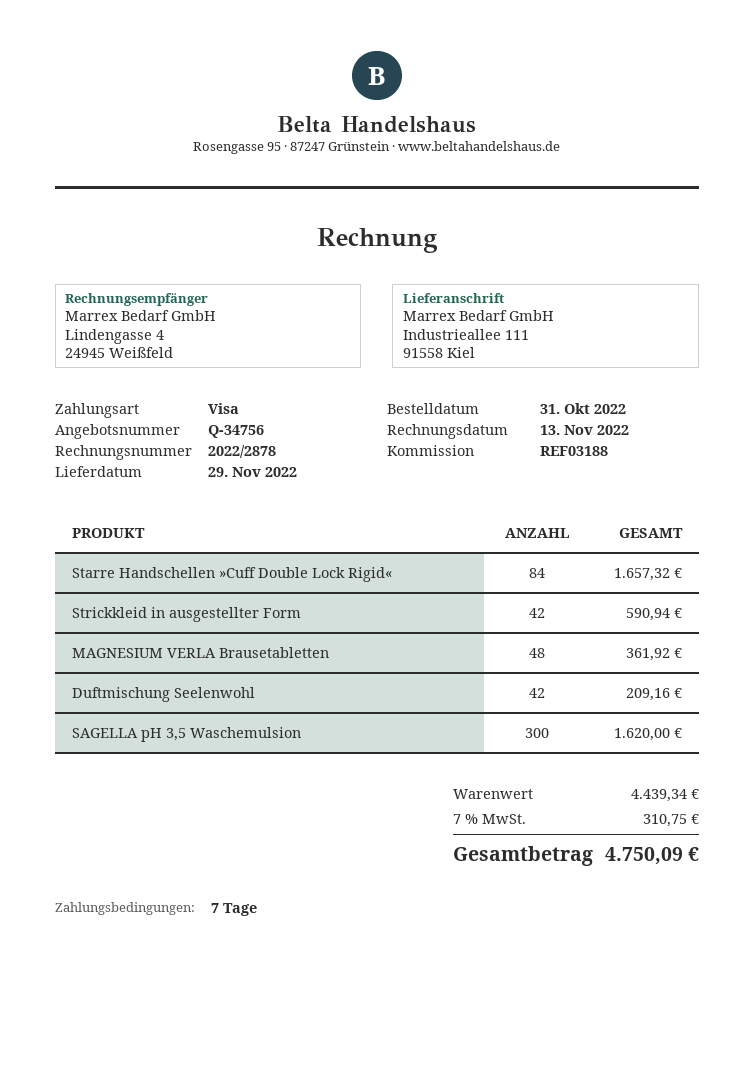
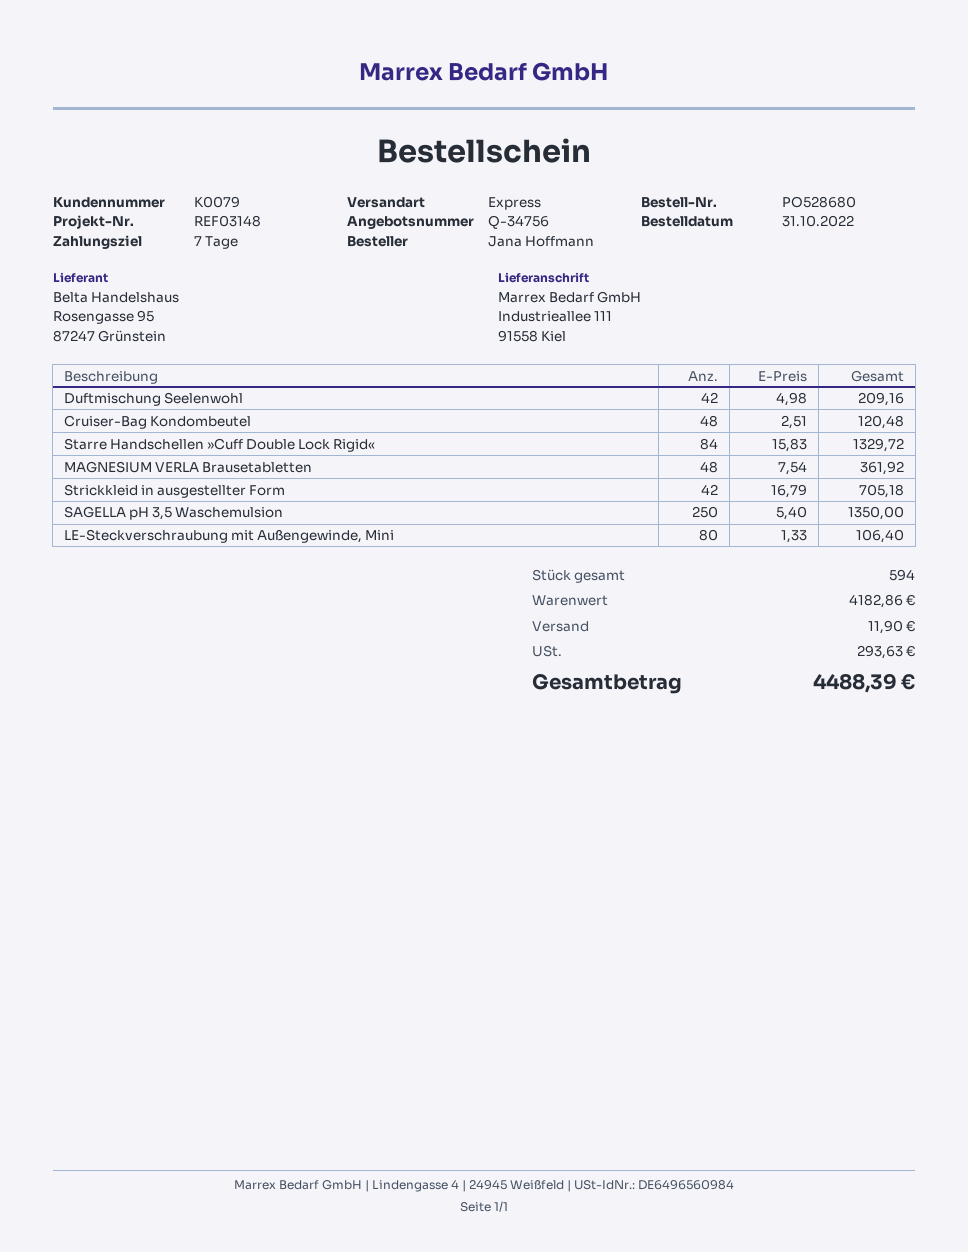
reference: REF03188 -> REF03148
Starre Handschellen »Cuff Double Lock Rigid«: 84 for 1657.32 -> 84 for 1329.72
Strickkleid in ausgestellter Form: 42 for 590.94 -> 42 for 705.18
SAGELLA pH 3,5 Waschemulsion: 300 for 1620.00 -> 250 for 1350.00
Cruiser-Bag Kondombeutel: none -> 48 for 120.48
LE-Steckverschraubung mit Außengewinde, Mini: none -> 80 for 106.40
subtotal: 4439.34 -> 4182.86
shipping: none -> 11.90
tax: 310.75 -> 293.63
total: 4750.09 -> 4488.39

